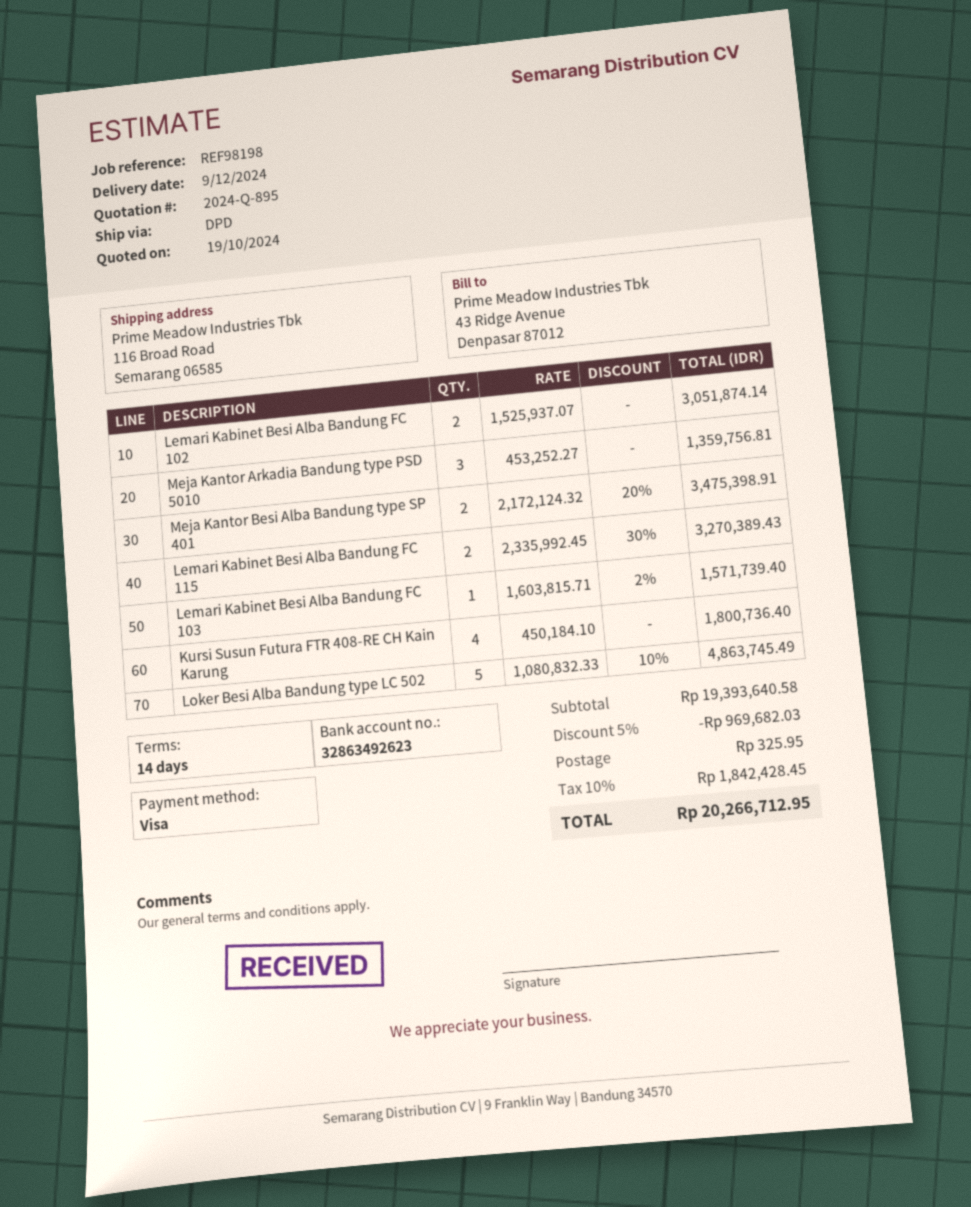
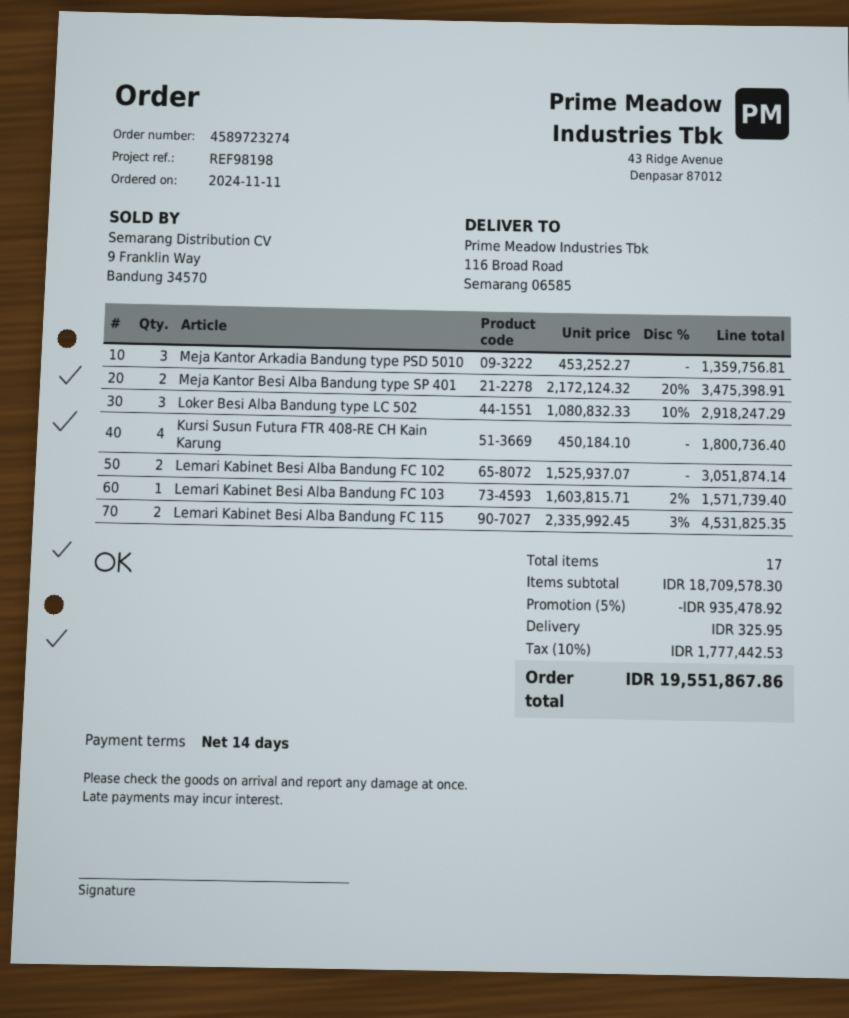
Lemari Kabinet Besi Alba Bandung FC 115: 2 x 2335992.45 - 30% = 3270389.43 -> 2 x 2335992.45 - 3% = 4531825.35
Loker Besi Alba Bandung type LC 502: 5 x 1080832.33 - 10% = 4863745.49 -> 3 x 1080832.33 - 10% = 2918247.29
subtotal: 19393640.58 -> 18709578.30
discount: 5% = 969682.03 -> 5% = 935478.92
tax: 10% = 1842428.45 -> 10% = 1777442.53
total: 20266712.95 -> 19551867.86

